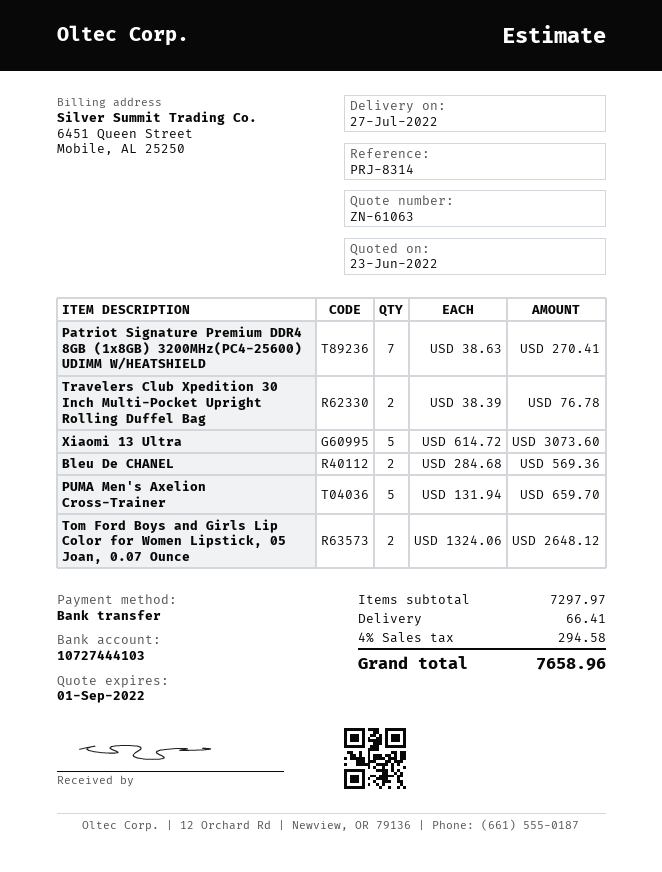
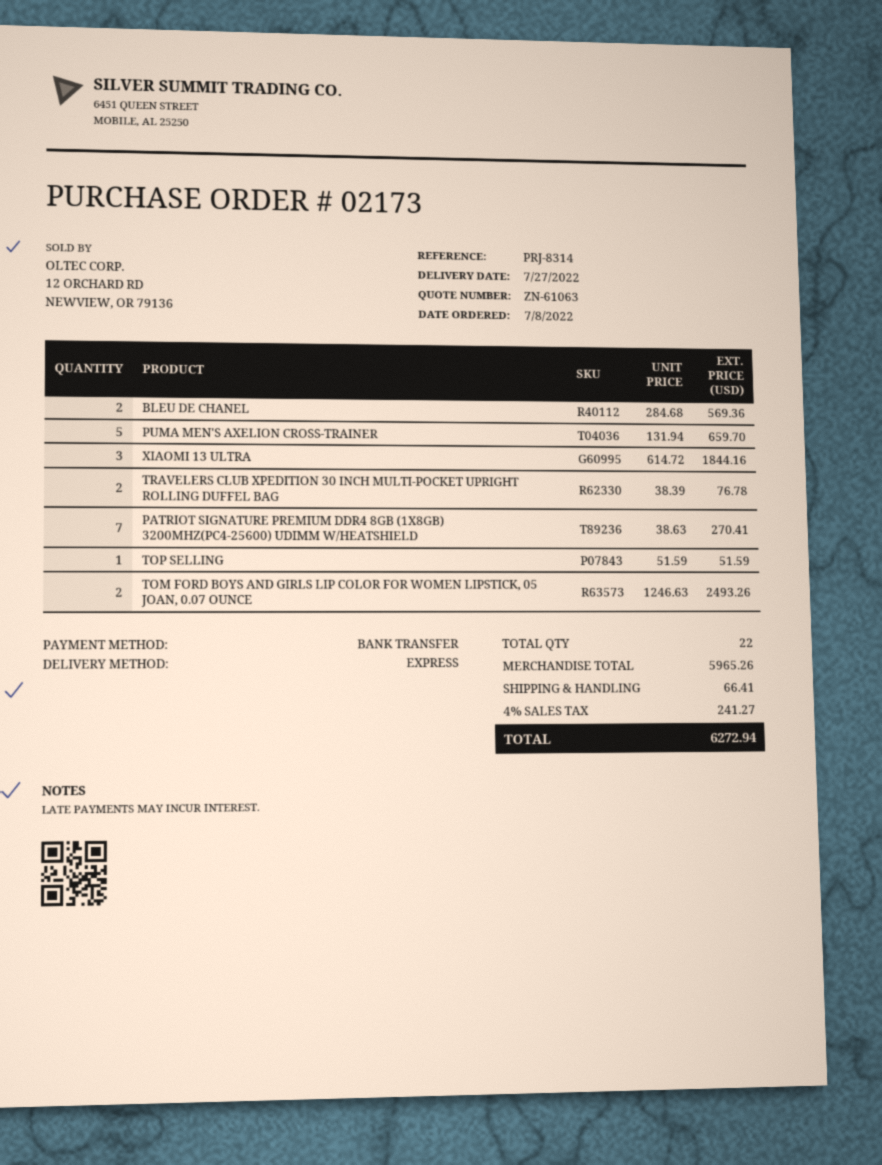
Xiaomi 13 Ultra: 5 x 614.72 = 3073.60 -> 3 x 614.72 = 1844.16
Tom Ford Boys and Girls Lip Color for Women Lipstick, 05 Joan, 0.07 Ounce: 2 x 1324.06 = 2648.12 -> 2 x 1246.63 = 2493.26
TOP SELLING: none -> 1 x 51.59 = 51.59
subtotal: 7297.97 -> 5965.26
tax: 4% = 294.58 -> 4% = 241.27
total: 7658.96 -> 6272.94

